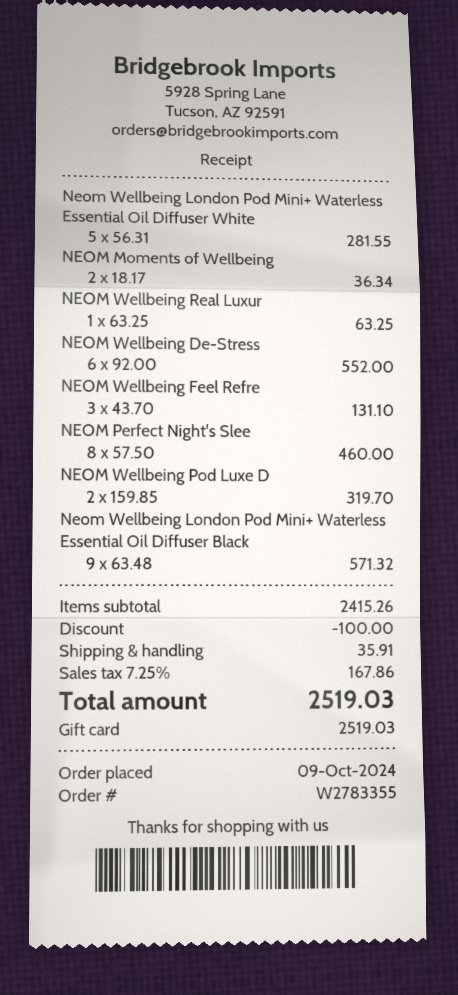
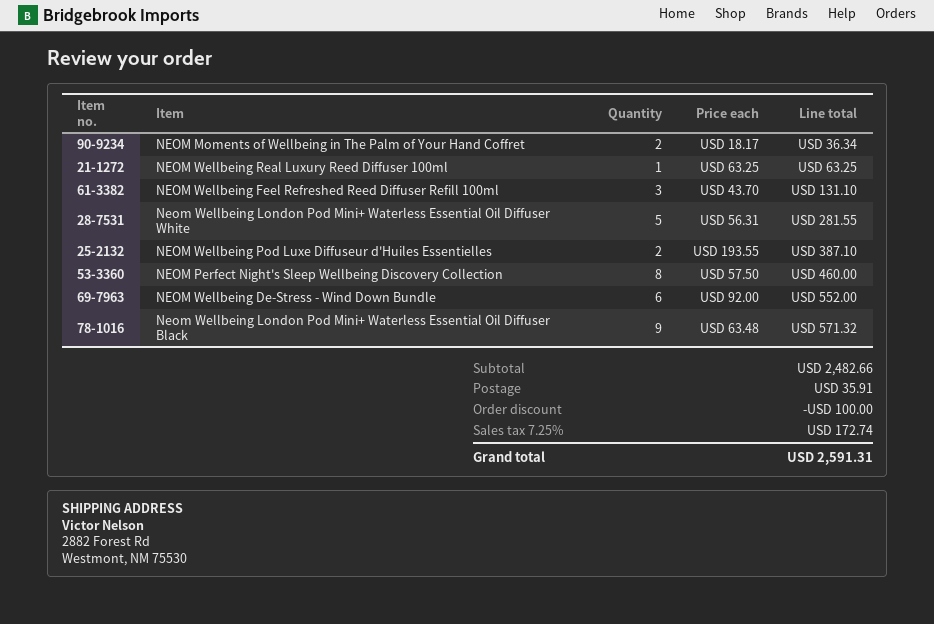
NEOM Wellbeing Pod Luxe D: 2 x 159.85 = 319.70 -> 2 x 193.55 = 387.10
subtotal: 2415.26 -> 2482.66
tax: 7.25% = 167.86 -> 7.25% = 172.74
total: 2519.03 -> 2591.31

